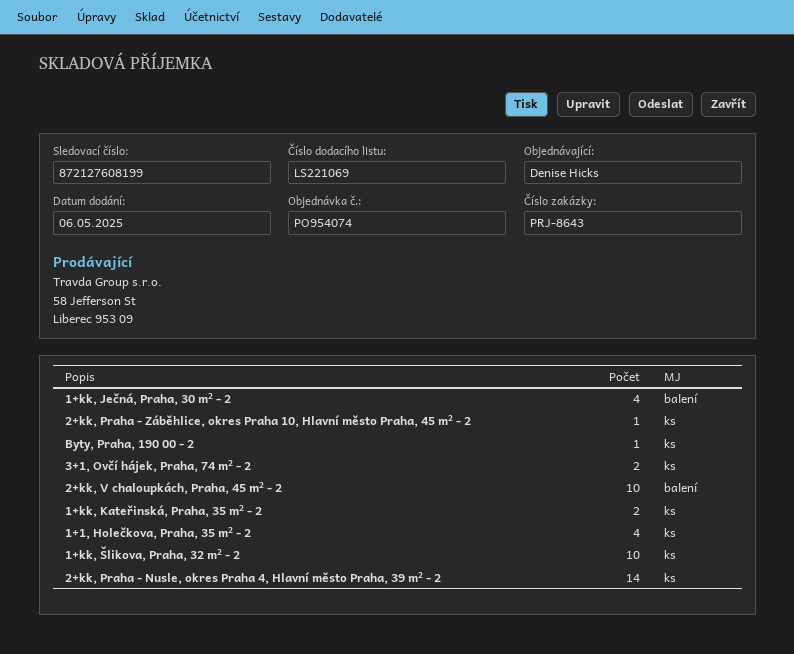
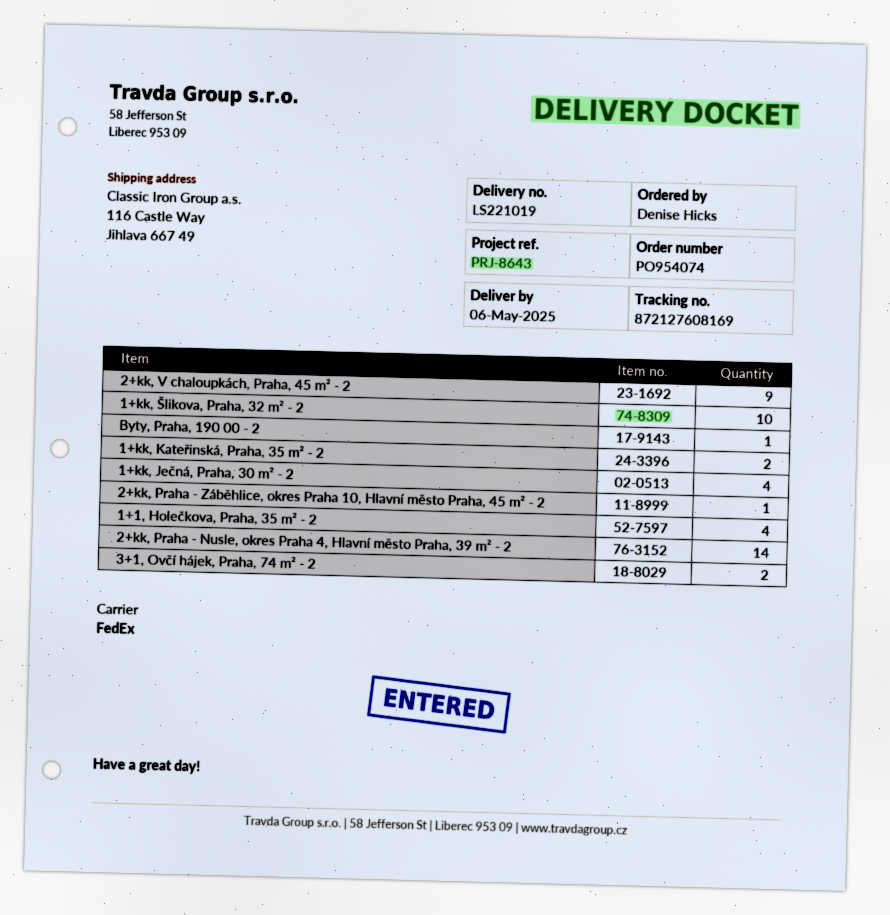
delivery note number: LS221069 -> LS221019
tracking number: 872127608199 -> 872127608169
2+kk, V chaloupkách, Praha, 45 m² - 2: 10 -> 9

